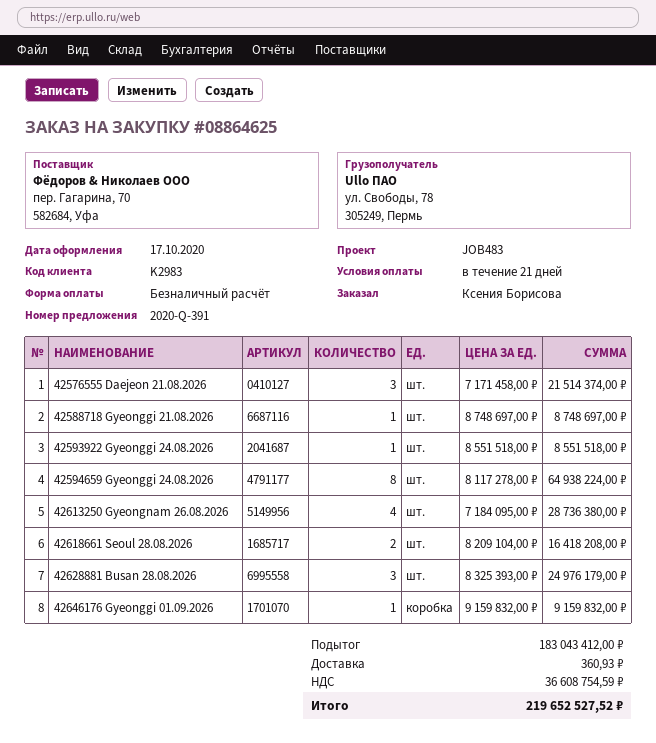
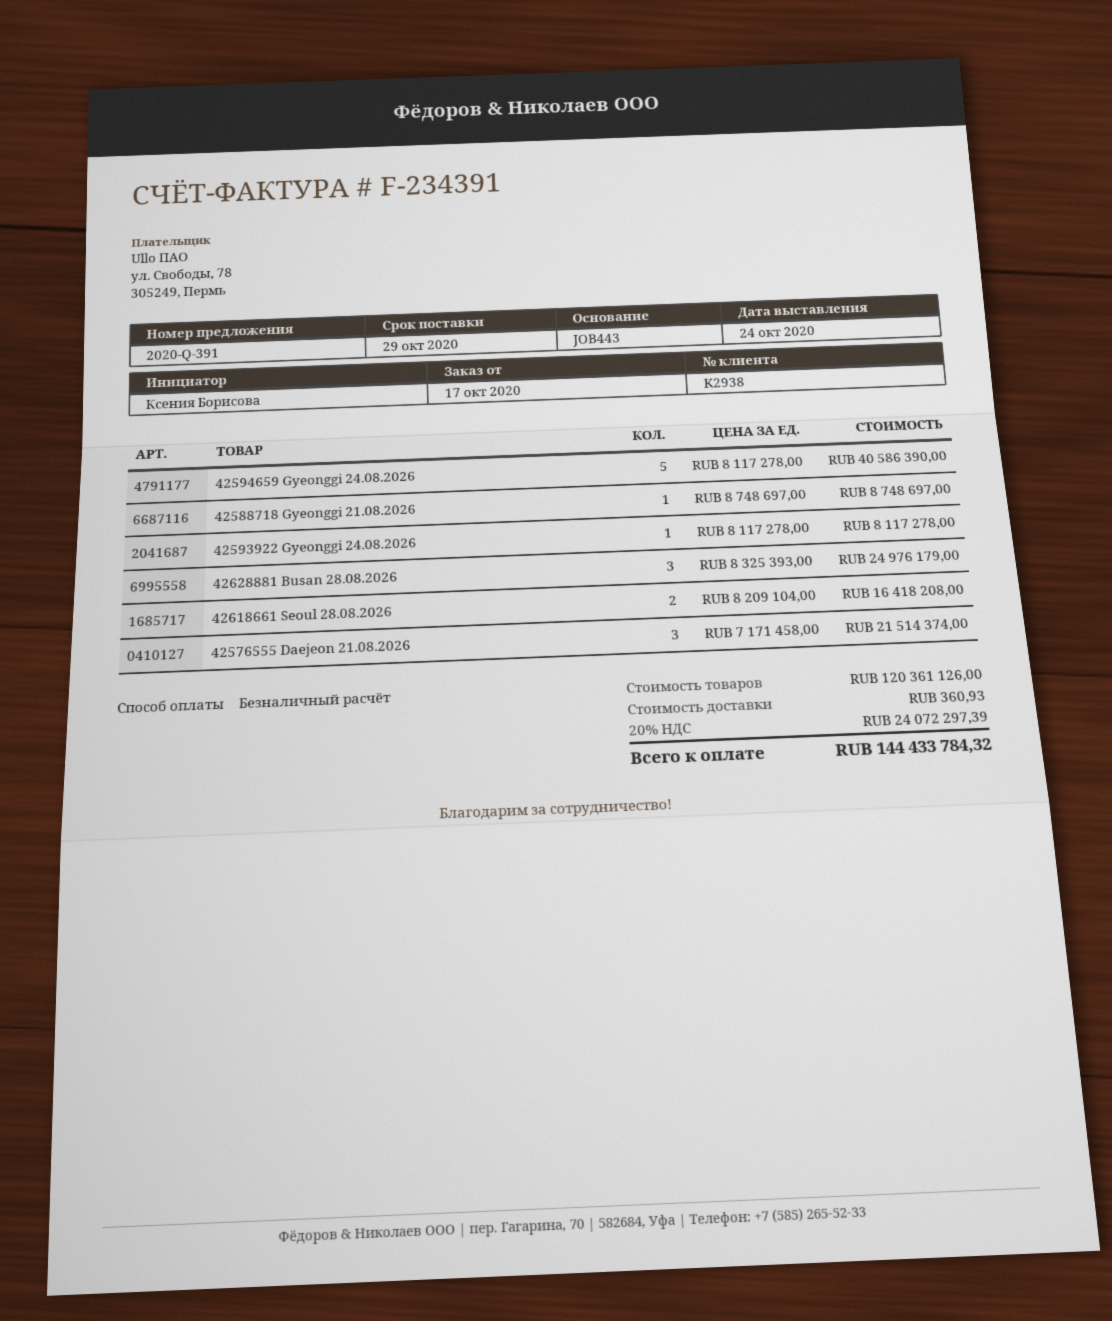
customer number: K2983 -> K2938
reference: JOB483 -> JOB443
42593922 Gyeonggi 24.08.2026: 1 x 8551518.00 = 8551518.00 -> 1 x 8117278.00 = 8117278.00
42594659 Gyeonggi 24.08.2026: 8 x 8117278.00 = 64938224.00 -> 5 x 8117278.00 = 40586390.00
42613250 Gyeongnam 26.08.2026: 4 x 7184095.00 = 28736380.00 -> none
42646176 Gyeonggi 01.09.2026: 1 x 9159832.00 = 9159832.00 -> none
subtotal: 183043412.00 -> 120361126.00
tax: 36608754.59 -> 24072297.39
total: 219652527.52 -> 144433784.32

